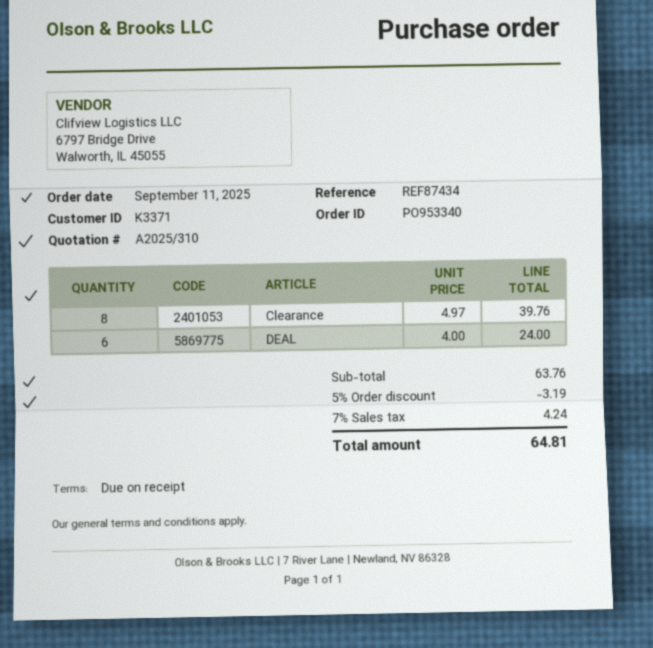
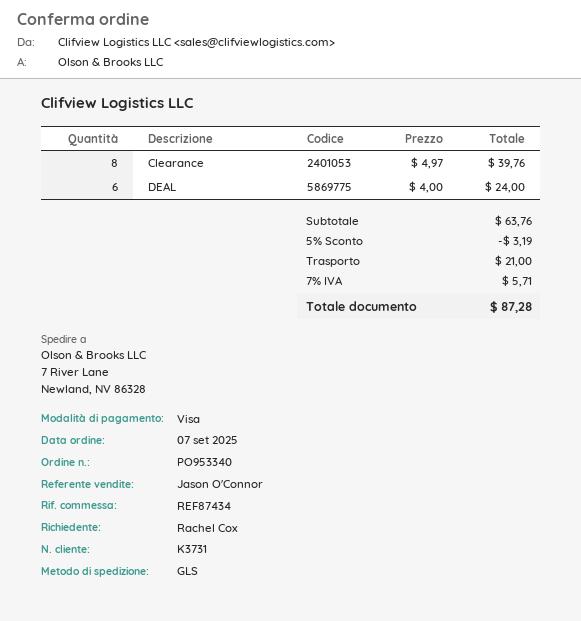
order date: 2025-09-11 -> 2025-09-07
customer number: K3371 -> K3731
shipping: none -> 21.00
tax: 7% = 4.24 -> 7% = 5.71
total: 64.81 -> 87.28

